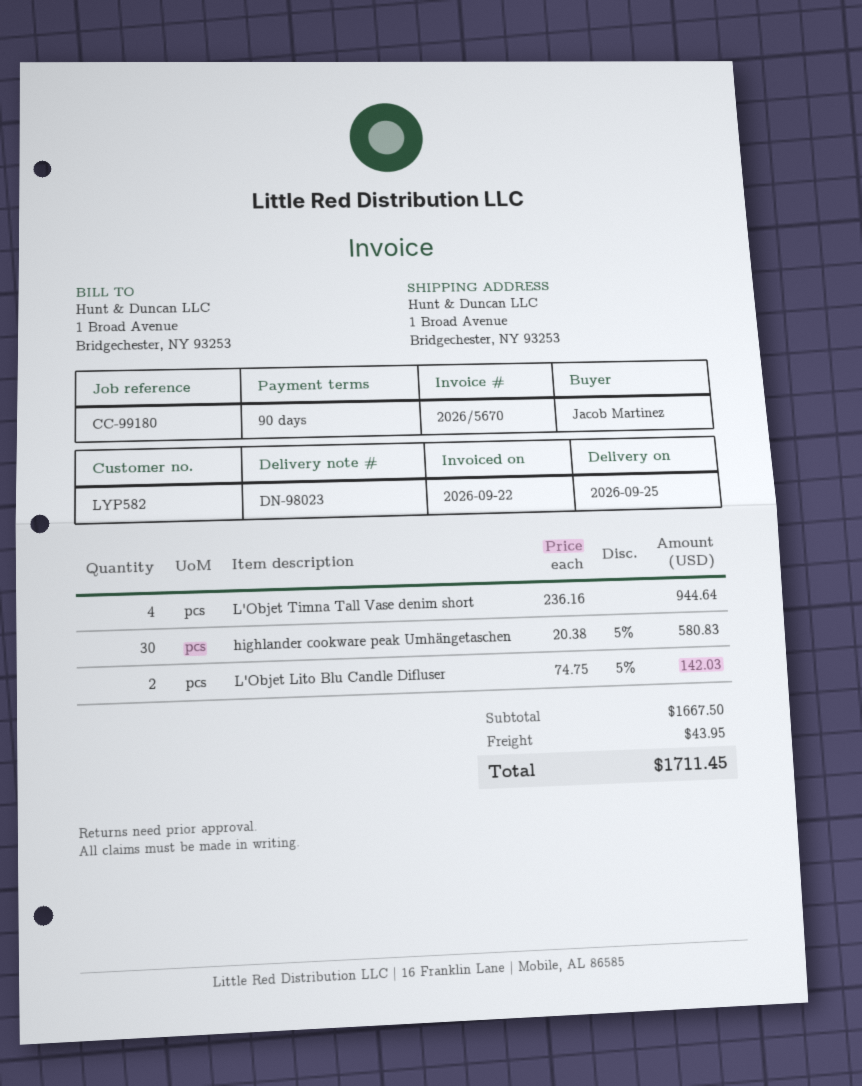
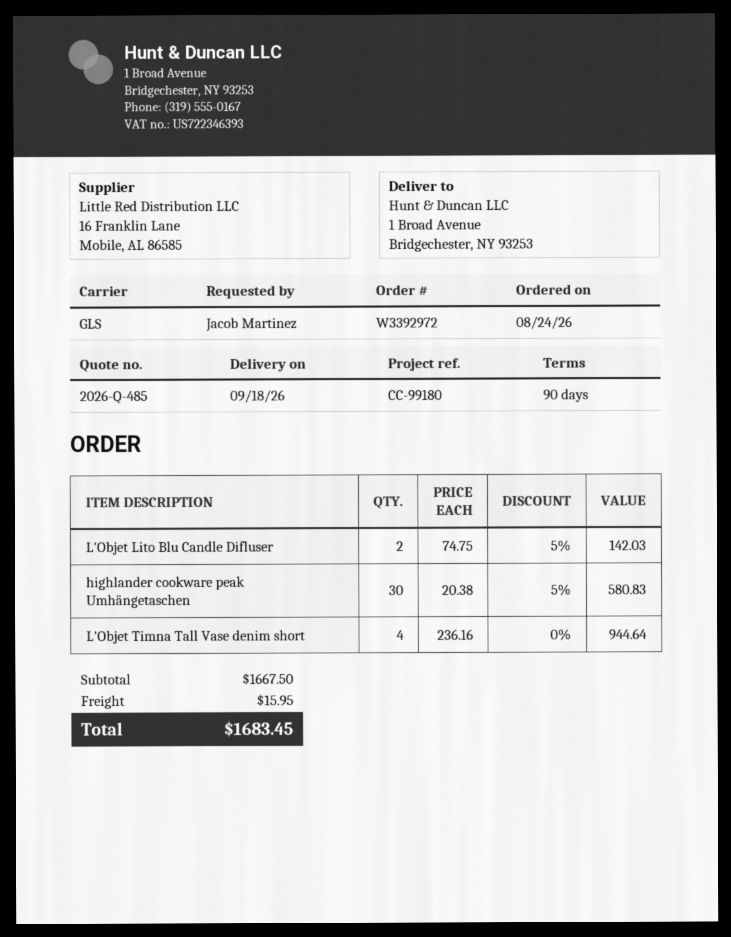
delivery date: 2026-09-25 -> 2026-09-18
shipping: 43.95 -> 15.95
total: 1711.45 -> 1683.45

